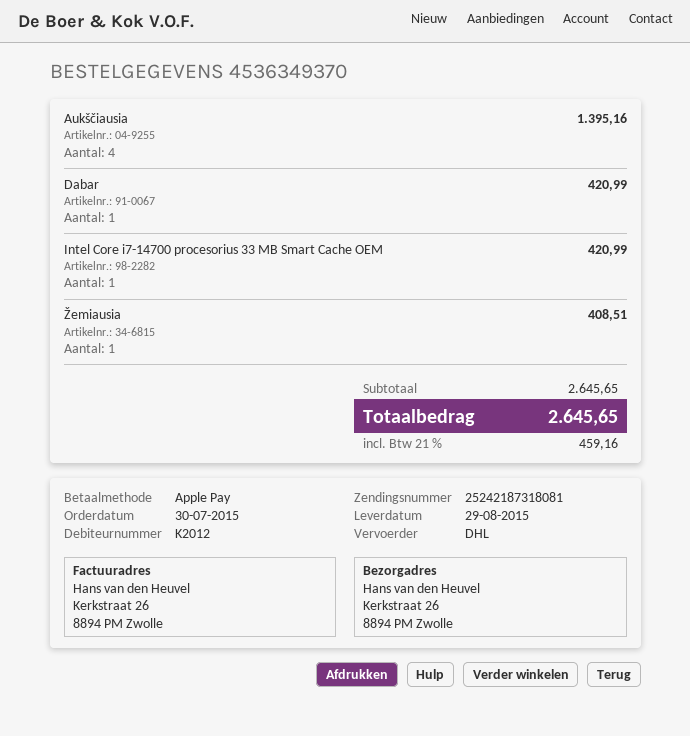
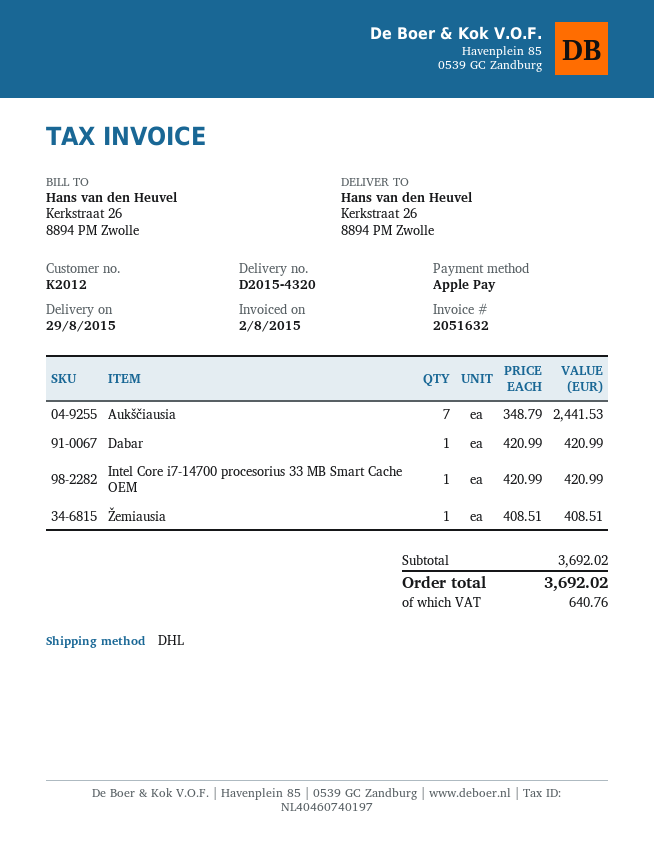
Aukščiausia: 4 for 1395.16 -> 7 for 2441.53
subtotal: 2645.65 -> 3692.02
tax: 459.16 -> 640.76
total: 2645.65 -> 3692.02

